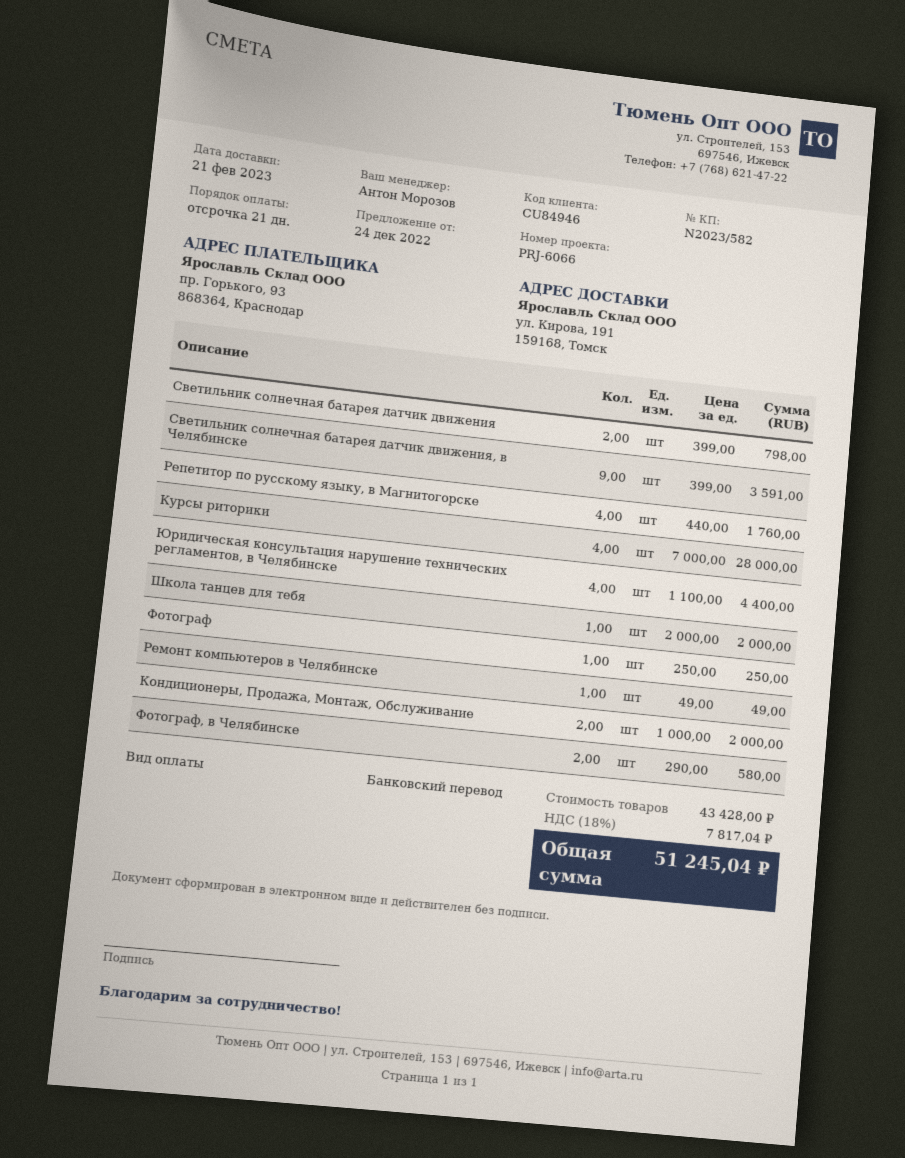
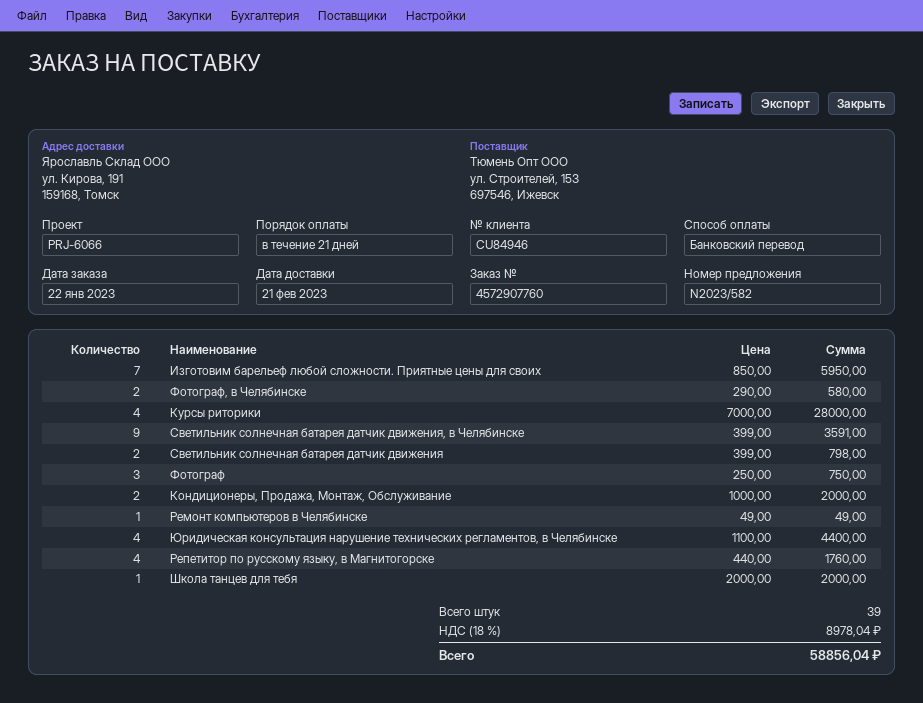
Фотограф: 1 x 250.00 = 250.00 -> 3 x 250.00 = 750.00
Изготовим барельеф любой сложности. Приятные цены для своих: none -> 7 x 850.00 = 5950.00
tax: 18% = 7817.04 -> 18% = 8978.04
total: 51245.04 -> 58856.04

